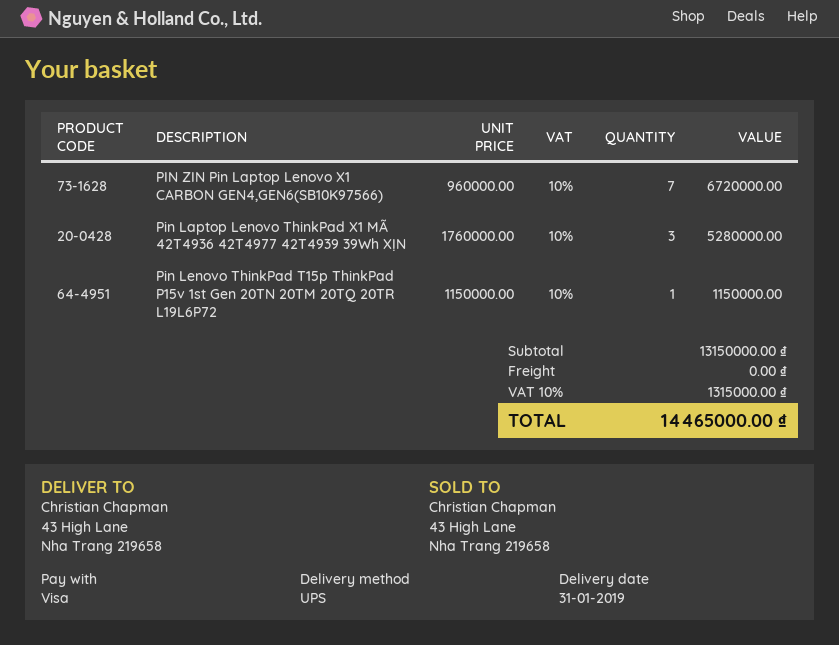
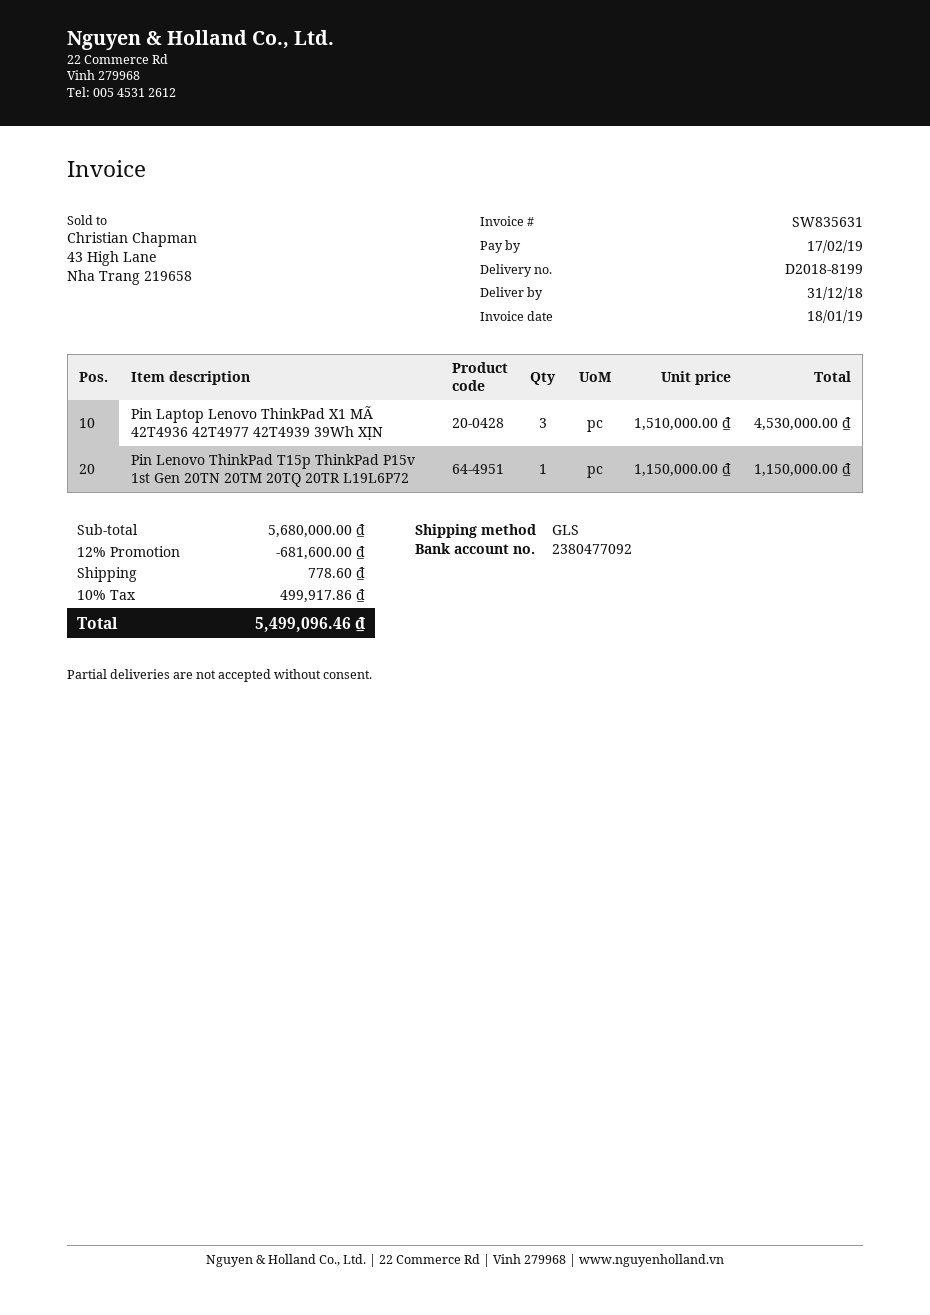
delivery date: 2019-01-31 -> 2018-12-31
shipping method: UPS -> GLS
PIN ZIN Pin Laptop Lenovo X1 CARBON GEN4,GEN6(SB10K97566): 7 x 960000.00 = 6720000.00 -> none
Pin Laptop Lenovo ThinkPad X1 MÃ 42T4936 42T4977 42T4939 39Wh XỊN: 3 x 1760000.00 = 5280000.00 -> 3 x 1510000.00 = 4530000.00
subtotal: 13150000.00 -> 5680000.00
discount: none -> 12% = 681600.00
shipping: 0.00 -> 778.60
tax: 10% = 1315000.00 -> 10% = 499917.86
total: 14465000.00 -> 5499096.46

